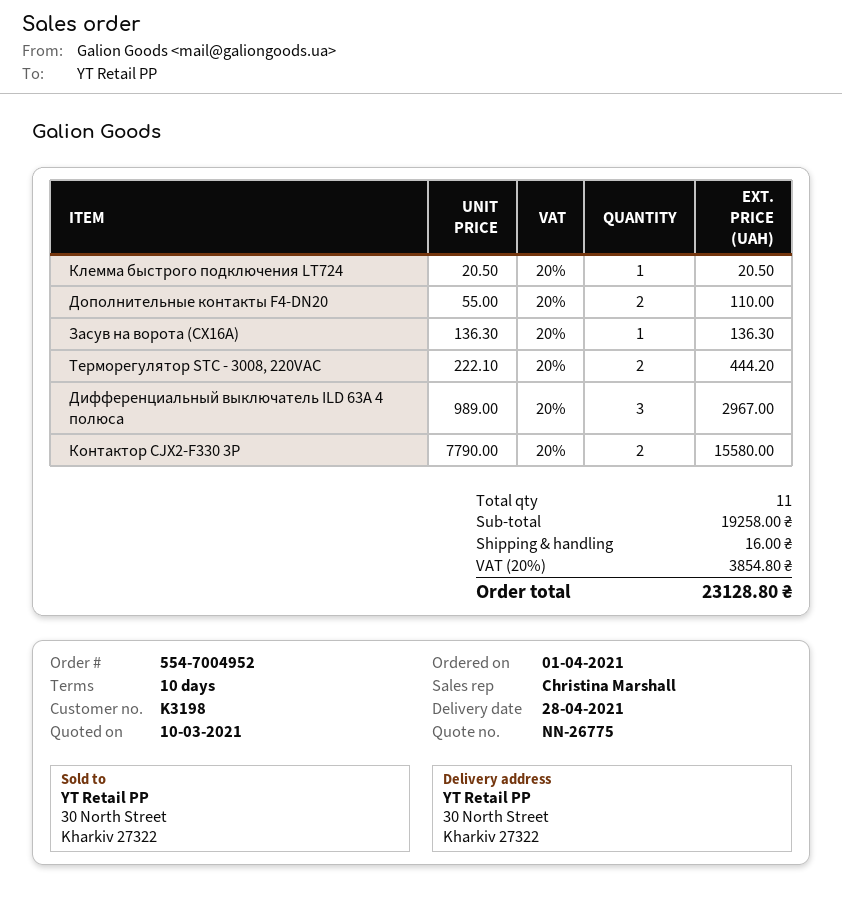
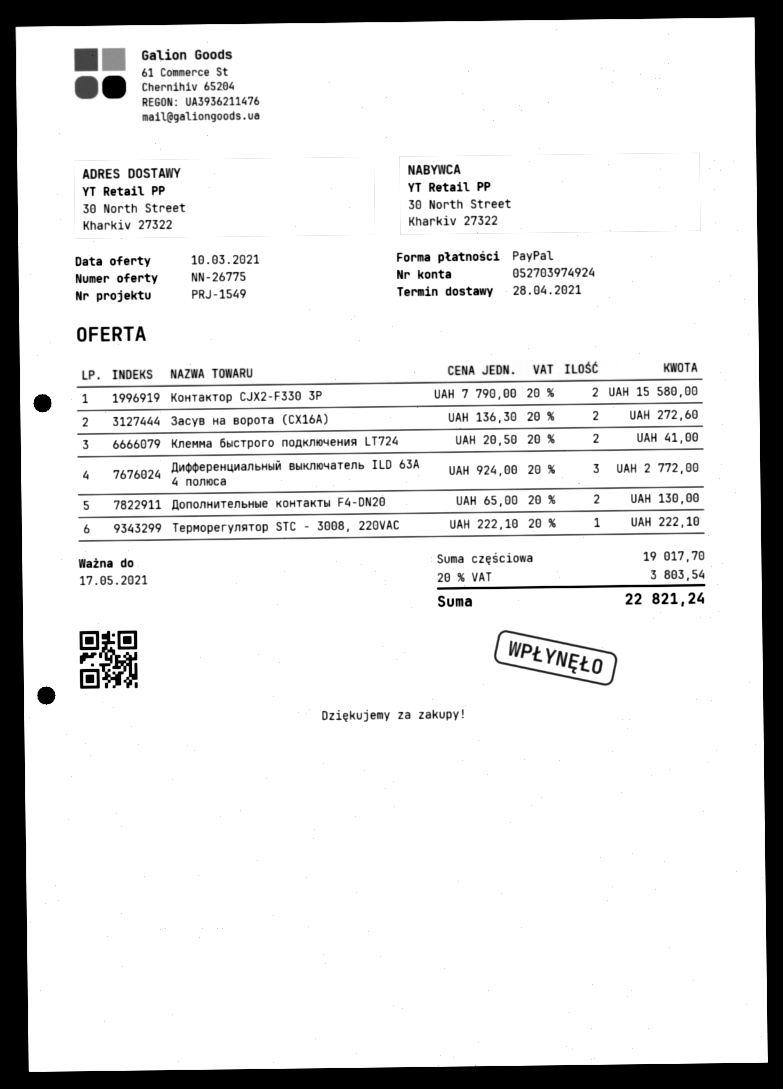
Клемма быстрого подключения LT724: 1 x 20.50 = 20.50 -> 2 x 20.50 = 41.00
Дополнительные контакты F4-DN20: 2 x 55.00 = 110.00 -> 2 x 65.00 = 130.00
Засув на ворота (CX16A): 1 x 136.30 = 136.30 -> 2 x 136.30 = 272.60
Терморегулятор STC - 3008, 220VAC: 2 x 222.10 = 444.20 -> 1 x 222.10 = 222.10
Дифференциальный выключатель ILD 63A 4 полюса: 3 x 989.00 = 2967.00 -> 3 x 924.00 = 2772.00
subtotal: 19258.00 -> 19017.70
shipping: 16.00 -> none
tax: 20% = 3854.80 -> 20% = 3803.54
total: 23128.80 -> 22821.24

